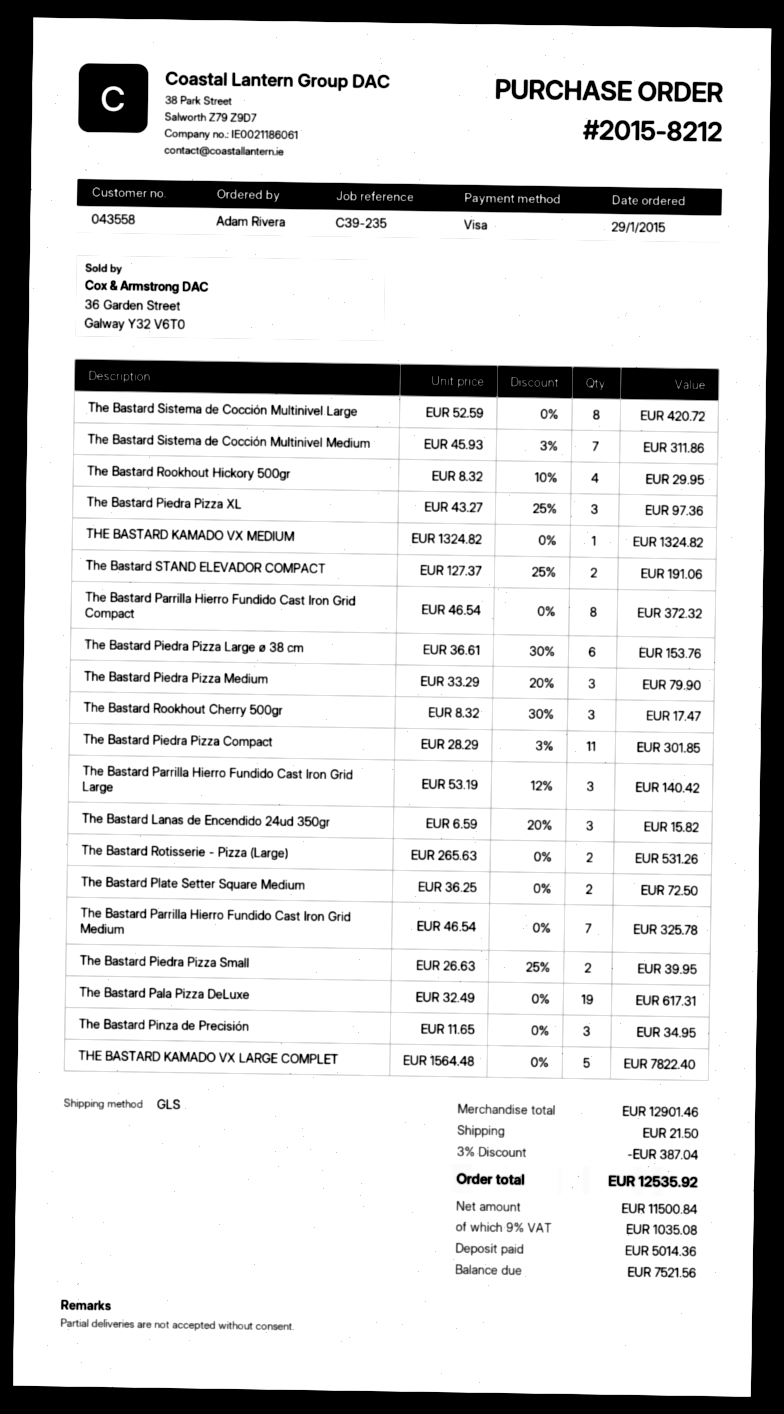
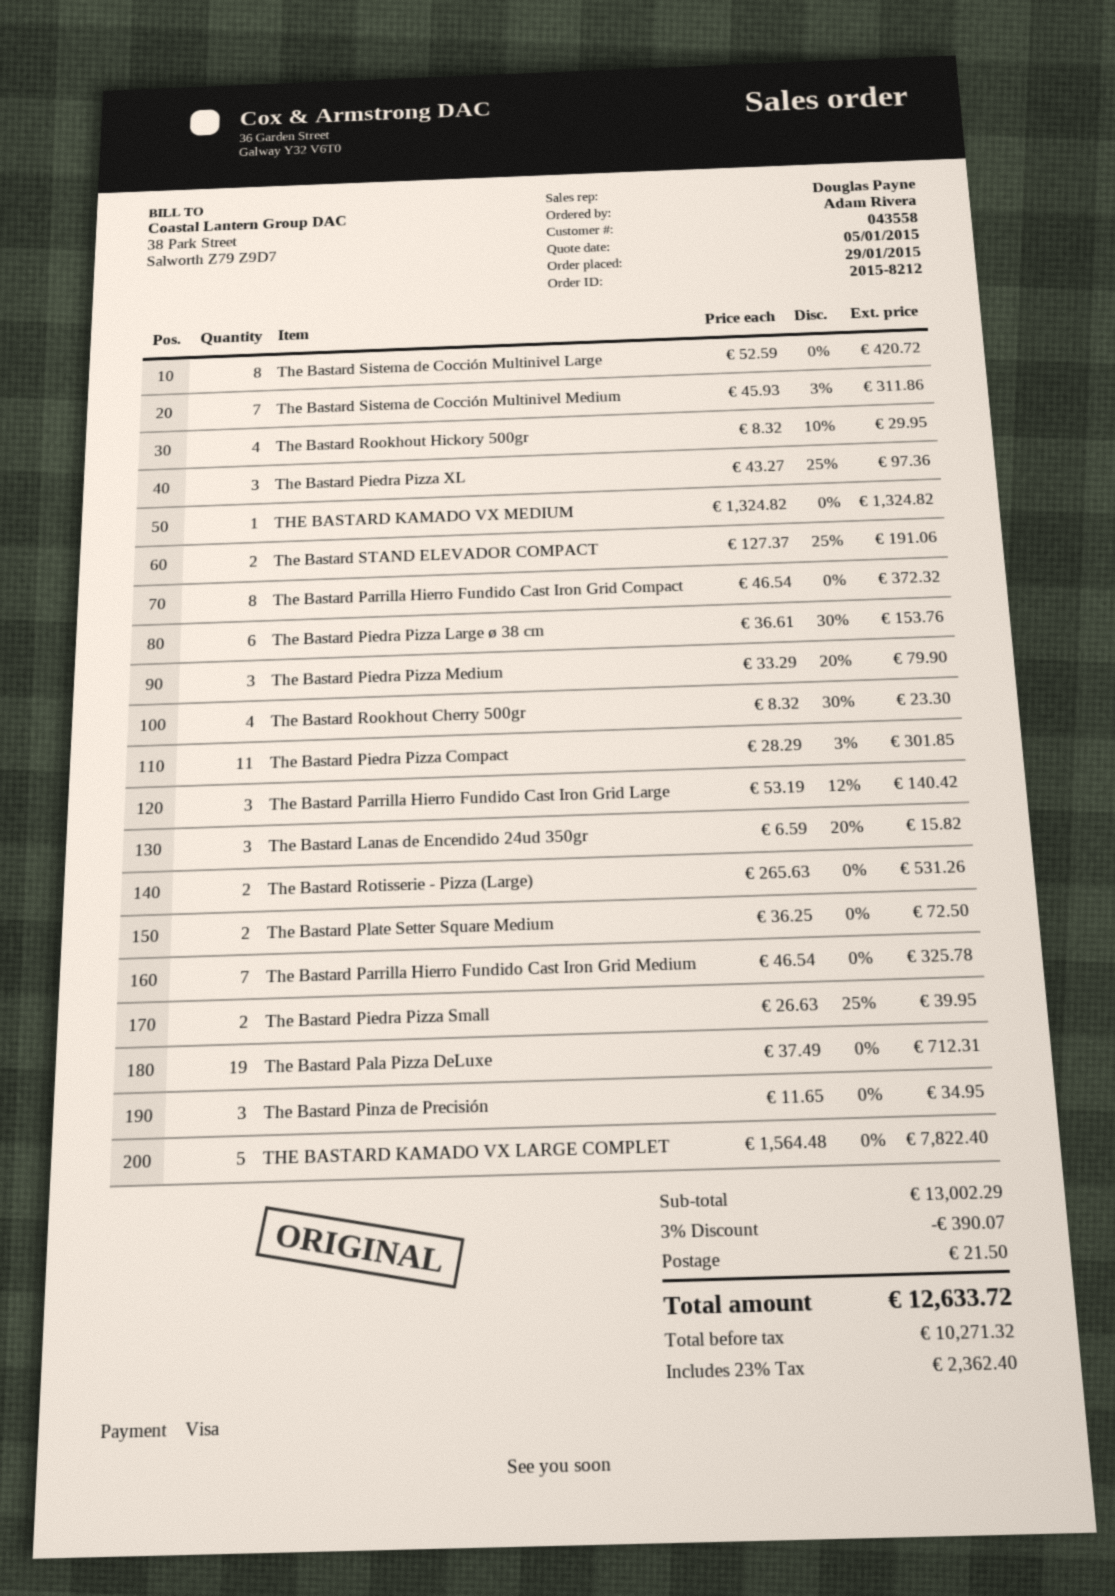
The Bastard Rookhout Cherry 500gr: 3 x 8.32 - 30% = 17.47 -> 4 x 8.32 - 30% = 23.30
The Bastard Pala Pizza DeLuxe: 19 x 32.49 = 617.31 -> 19 x 37.49 = 712.31
subtotal: 12901.46 -> 13002.29
discount: 3% = 387.04 -> 3% = 390.07
net: 11500.84 -> 10271.32
tax: 9% = 1035.08 -> 23% = 2362.40
total: 12535.92 -> 12633.72

